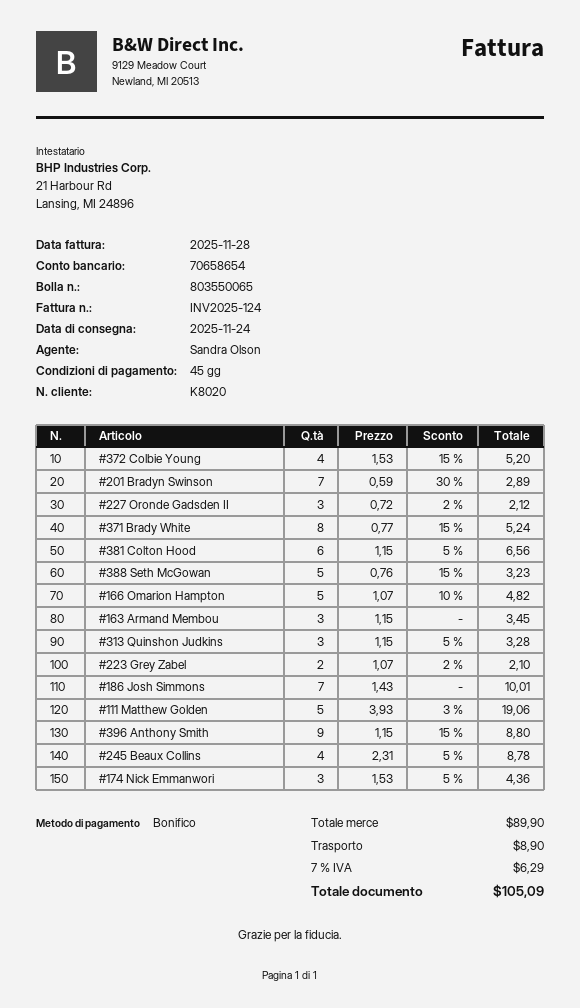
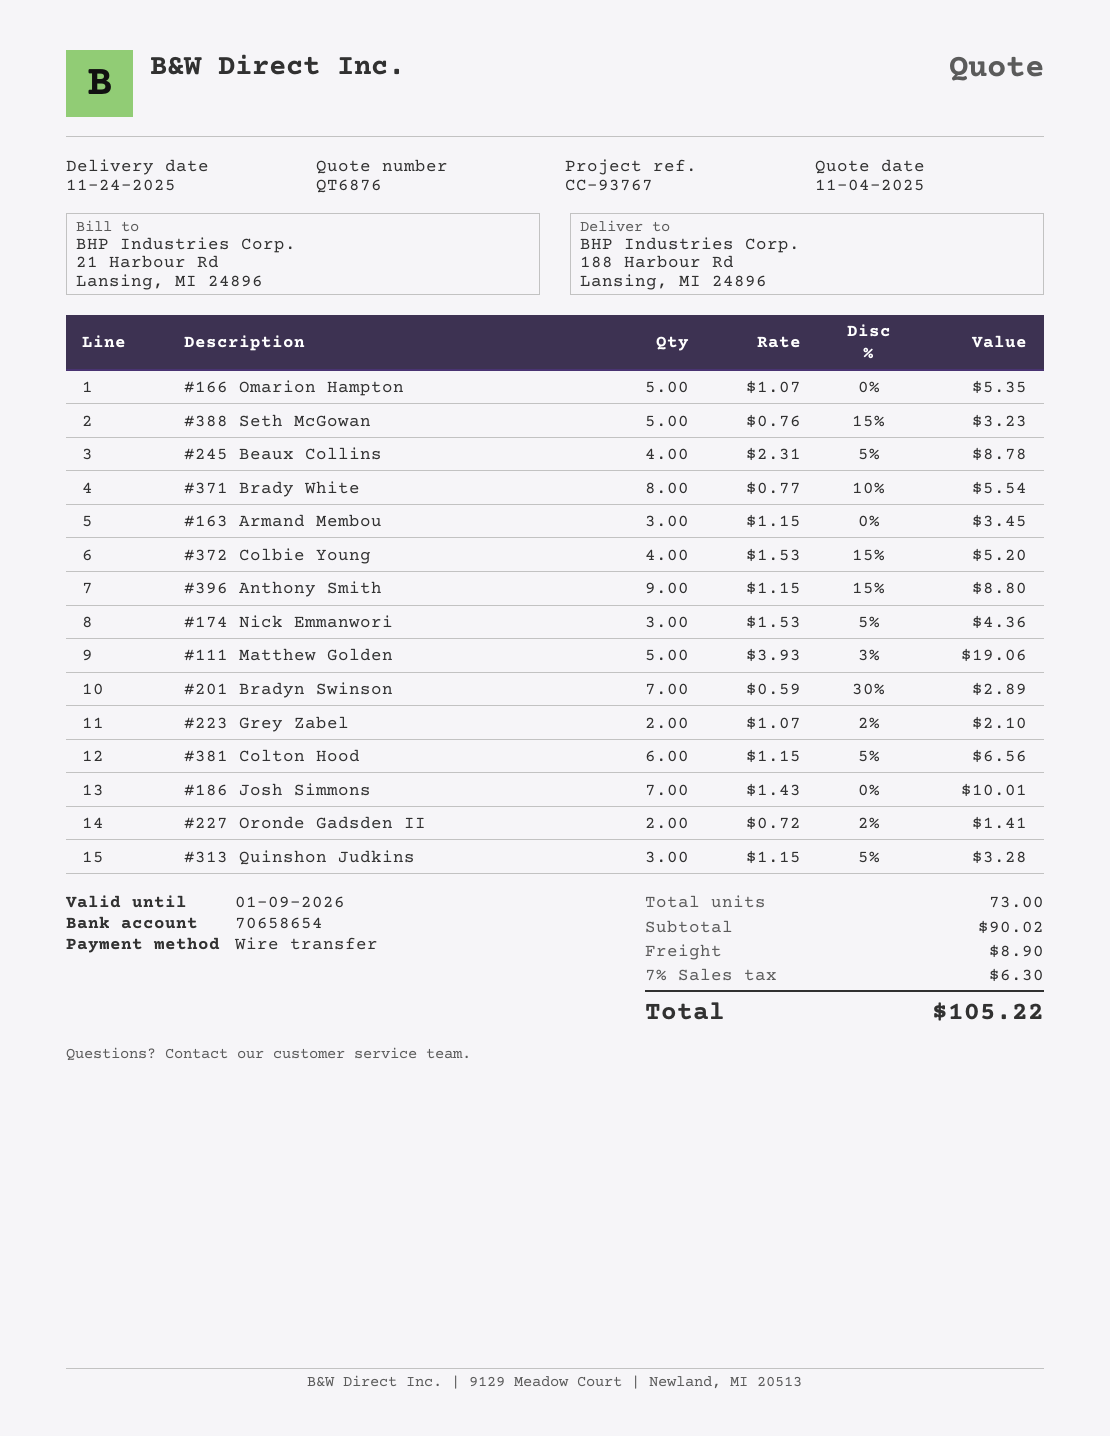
#227 Oronde Gadsden II: 3 x 0.72 - 2% = 2.12 -> 2 x 0.72 - 2% = 1.41
#371 Brady White: 8 x 0.77 - 15% = 5.24 -> 8 x 0.77 - 10% = 5.54
#166 Omarion Hampton: 5 x 1.07 - 10% = 4.82 -> 5 x 1.07 = 5.35
subtotal: 89.90 -> 90.02
tax: 7% = 6.29 -> 7% = 6.30
total: 105.09 -> 105.22

